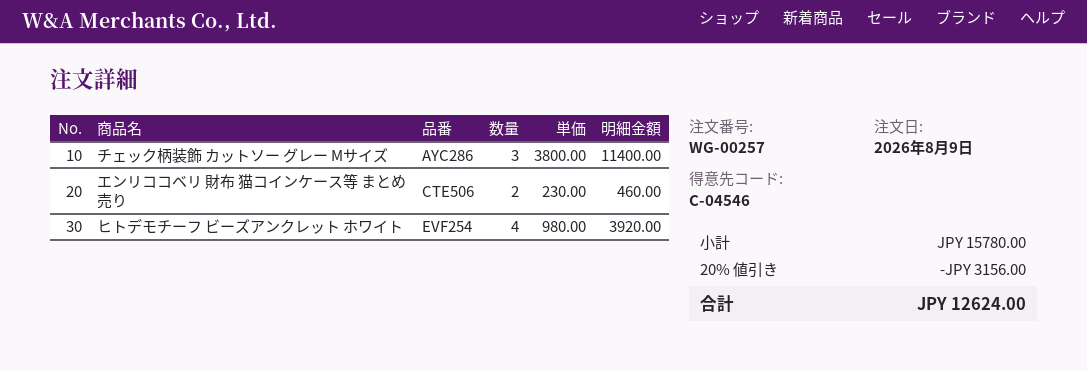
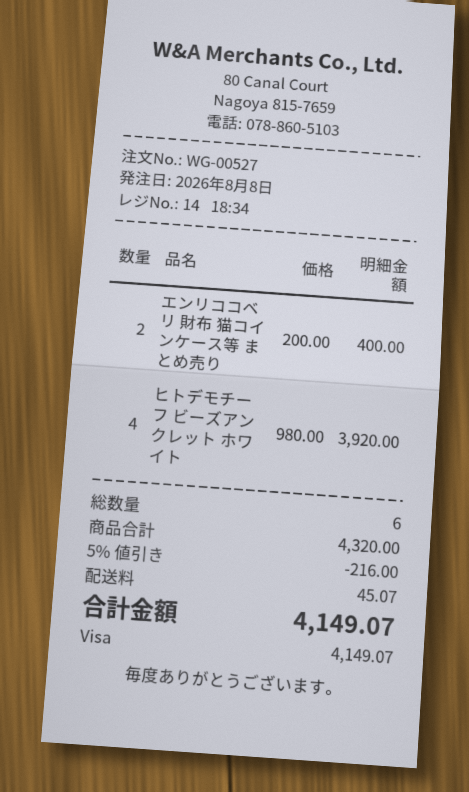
order number: WG-00257 -> WG-00527
order date: 2026-08-09 -> 2026-08-08
チェック柄装飾 カットソー グレー Mサイズ: 3 x 3800.00 = 11400.00 -> none
エンリココベリ 財布 猫コインケース等 まとめ売り: 2 x 230.00 = 460.00 -> 2 x 200.00 = 400.00
subtotal: 15780.00 -> 4320.00
discount: 20% = 3156.00 -> 5% = 216.00
shipping: none -> 45.07
total: 12624.00 -> 4149.07

